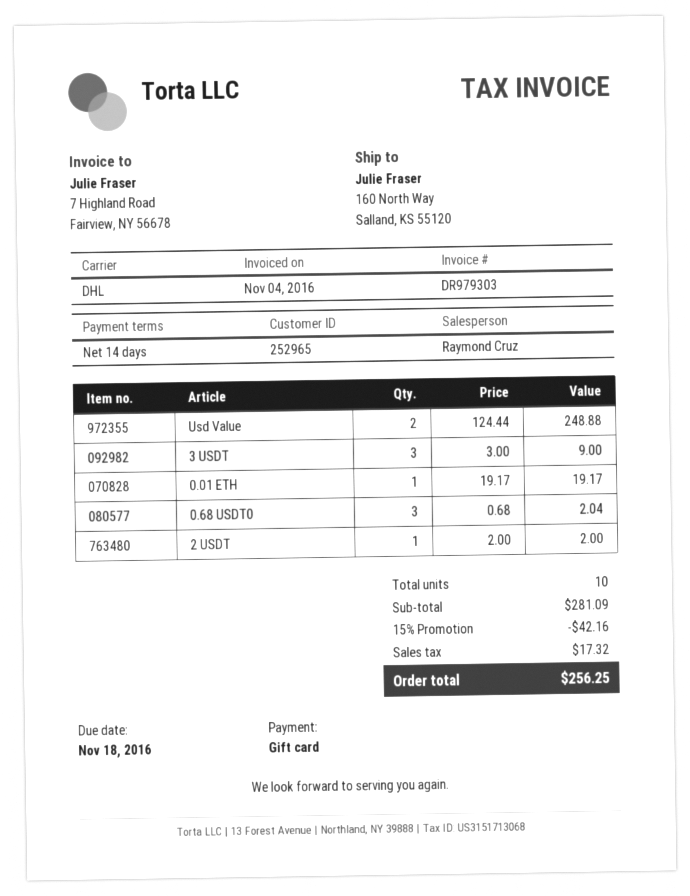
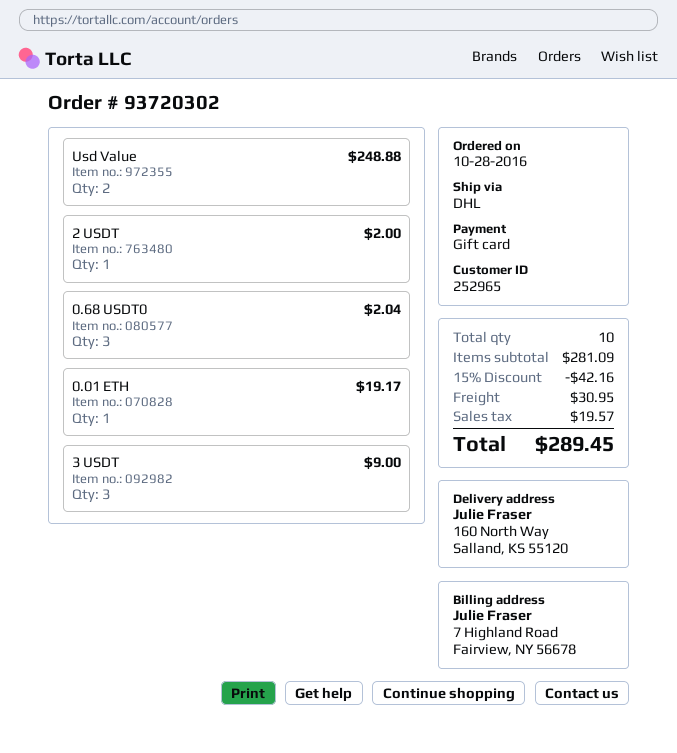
shipping: none -> 30.95
tax: 17.32 -> 19.57
total: 256.25 -> 289.45

